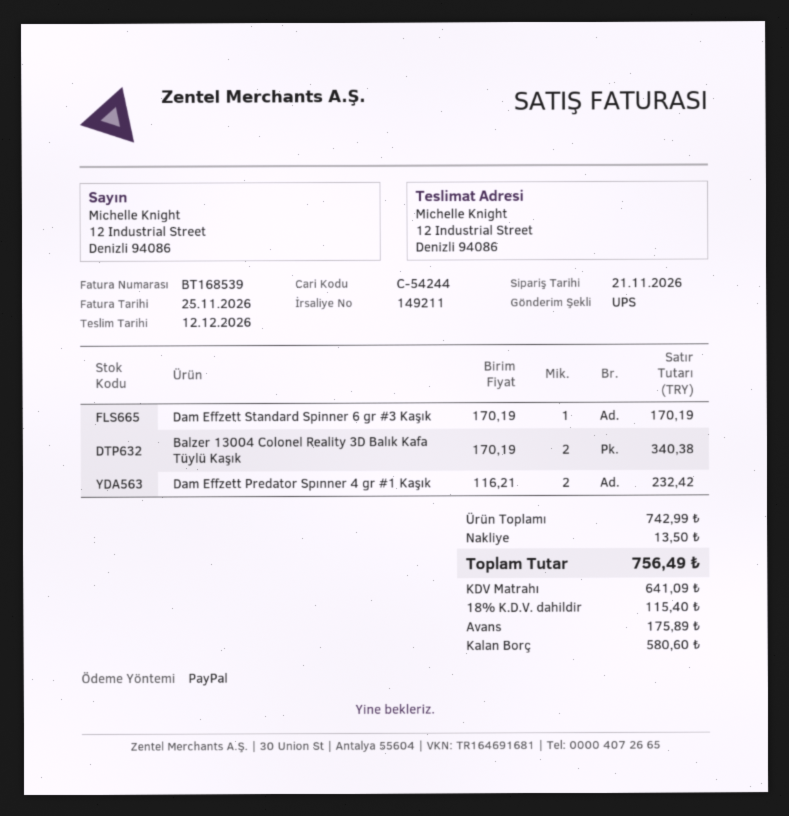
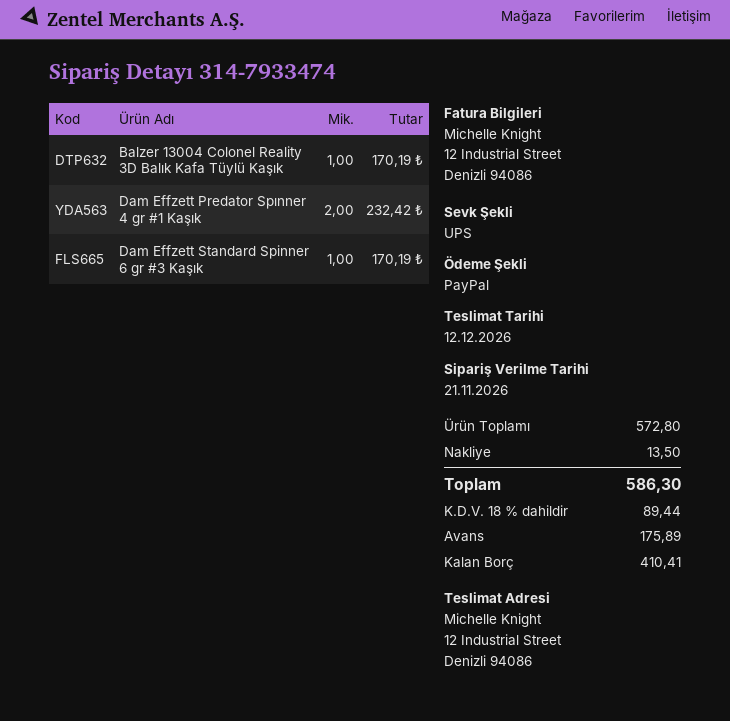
Balzer 13004 Colonel Reality 3D Balık Kafa Tüylü Kaşık: 2 for 340.38 -> 1 for 170.19
subtotal: 742.99 -> 572.80
tax: 18% = 115.40 -> 18% = 89.44
total: 756.49 -> 586.30
balance: 580.60 -> 410.41

